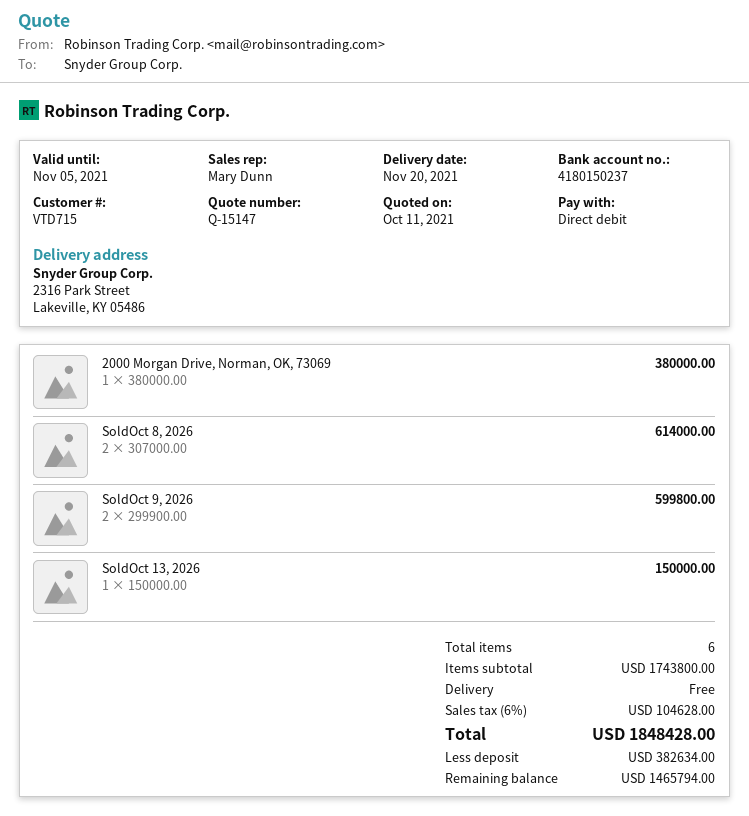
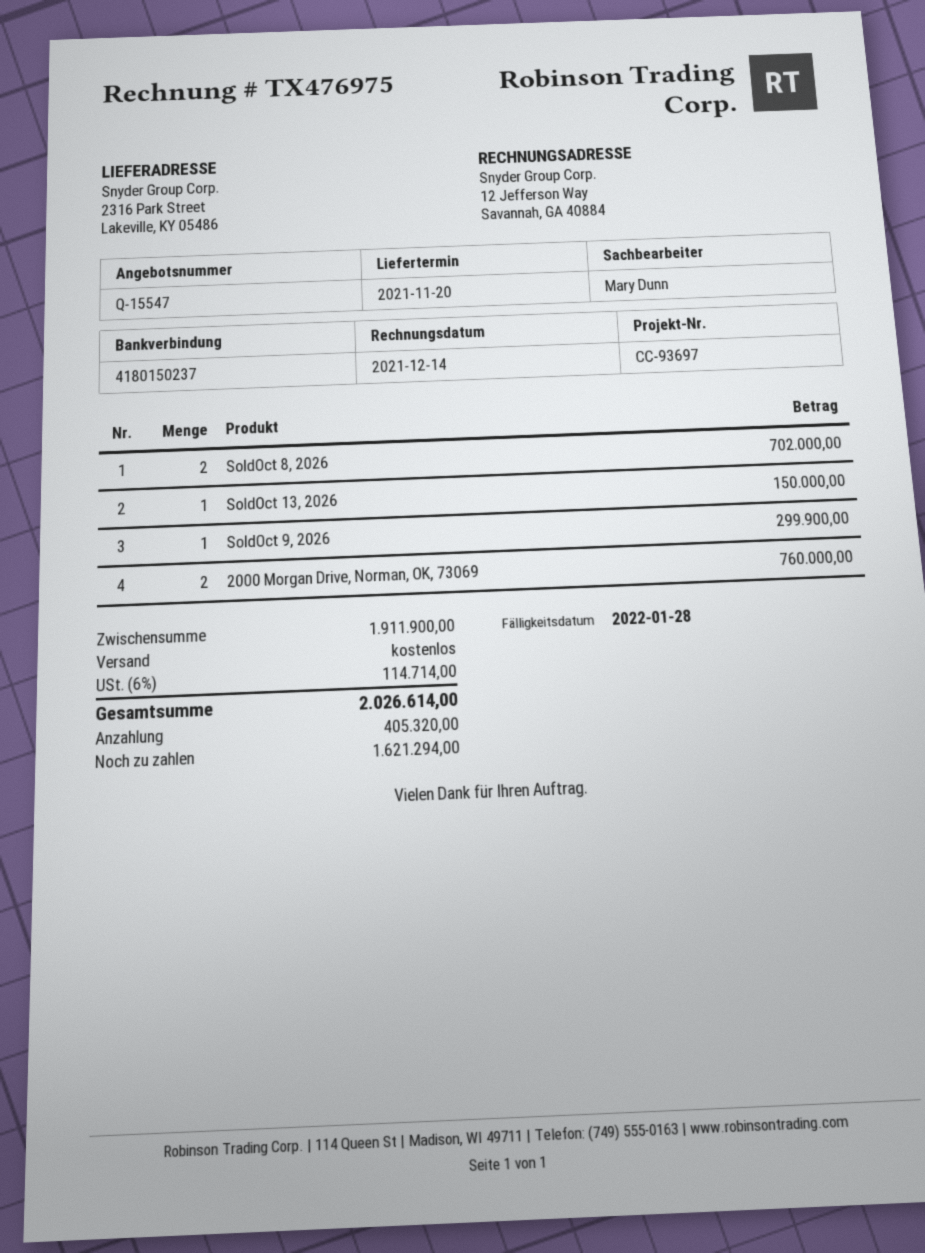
quote number: Q-15147 -> Q-15547
2000 Morgan Drive, Norman, OK, 73069: 1 for 380000.00 -> 2 for 760000.00
SoldOct 8, 2026: 2 for 614000.00 -> 2 for 702000.00
SoldOct 9, 2026: 2 for 599800.00 -> 1 for 299900.00
subtotal: 1743800.00 -> 1911900.00
tax: 6% = 104628.00 -> 6% = 114714.00
total: 1848428.00 -> 2026614.00
deposit: 382634.00 -> 405320.00
balance: 1465794.00 -> 1621294.00

